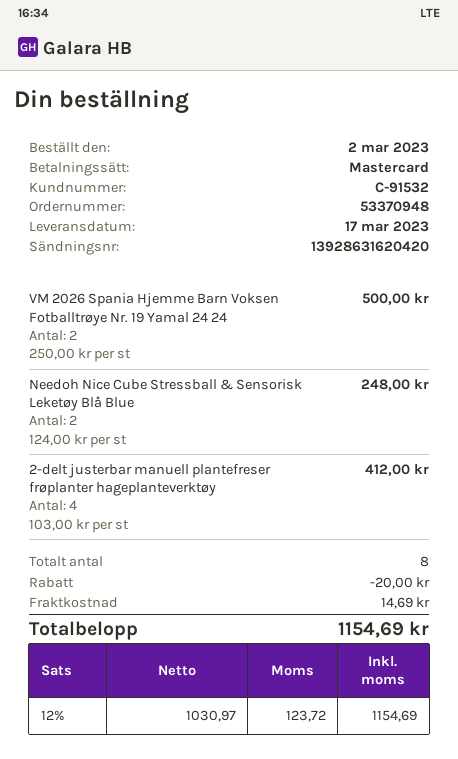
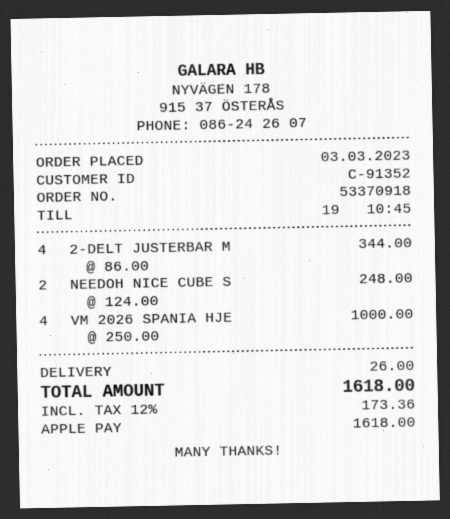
order number: 53370948 -> 53370918
order date: 2023-03-02 -> 2023-03-03
customer number: C-91532 -> C-91352
payment method: Mastercard -> Apple Pay
VM 2026 Spania Hjemme Barn Voksen Fotballtrøye Nr. 19 Yamal 24 24: 2 x 250.00 = 500.00 -> 4 x 250.00 = 1000.00
2-delt justerbar manuell plantefreser frøplanter hageplanteverktøy: 4 x 103.00 = 412.00 -> 4 x 86.00 = 344.00
discount: 20.00 -> none
shipping: 14.69 -> 26.00
tax: 12% = 123.72 -> 12% = 173.36
total: 1154.69 -> 1618.00

